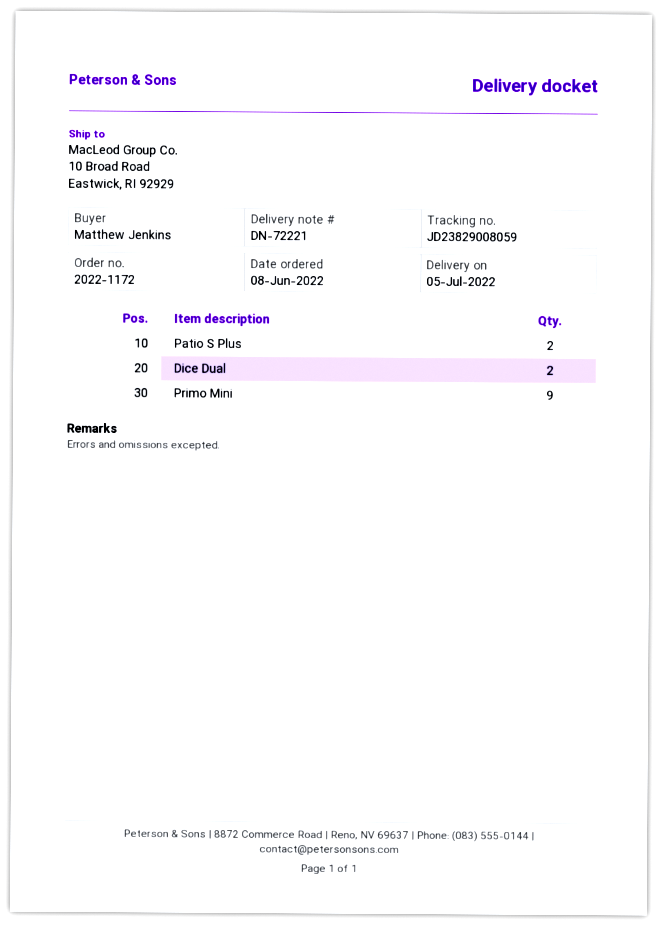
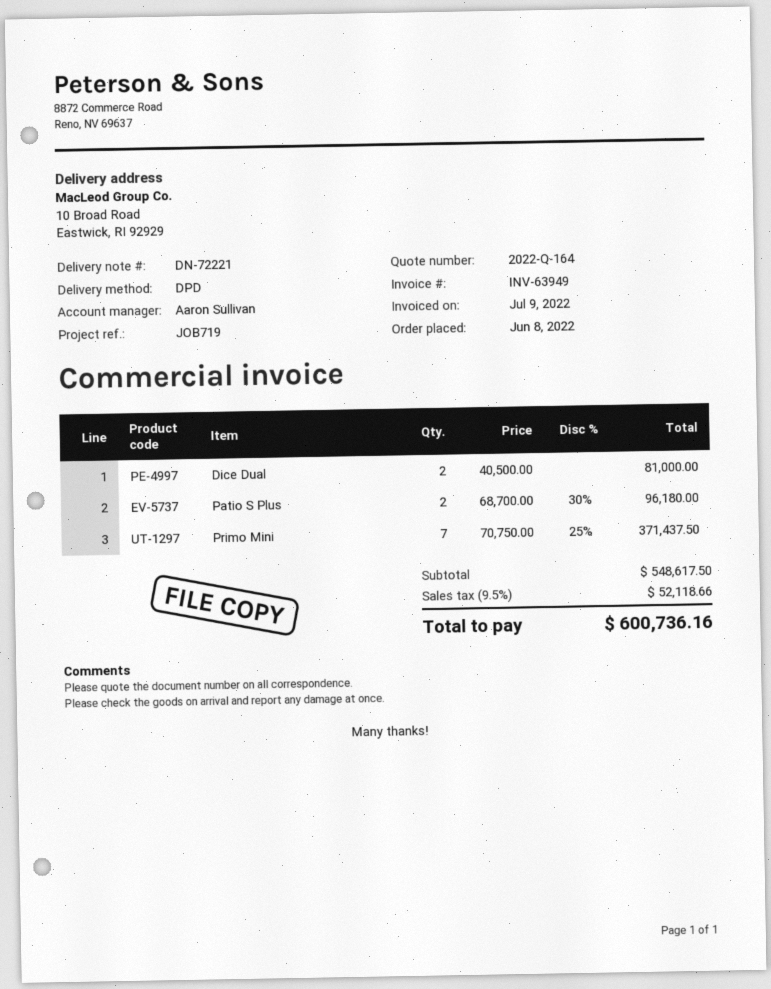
Primo Mini: 9 -> 7

